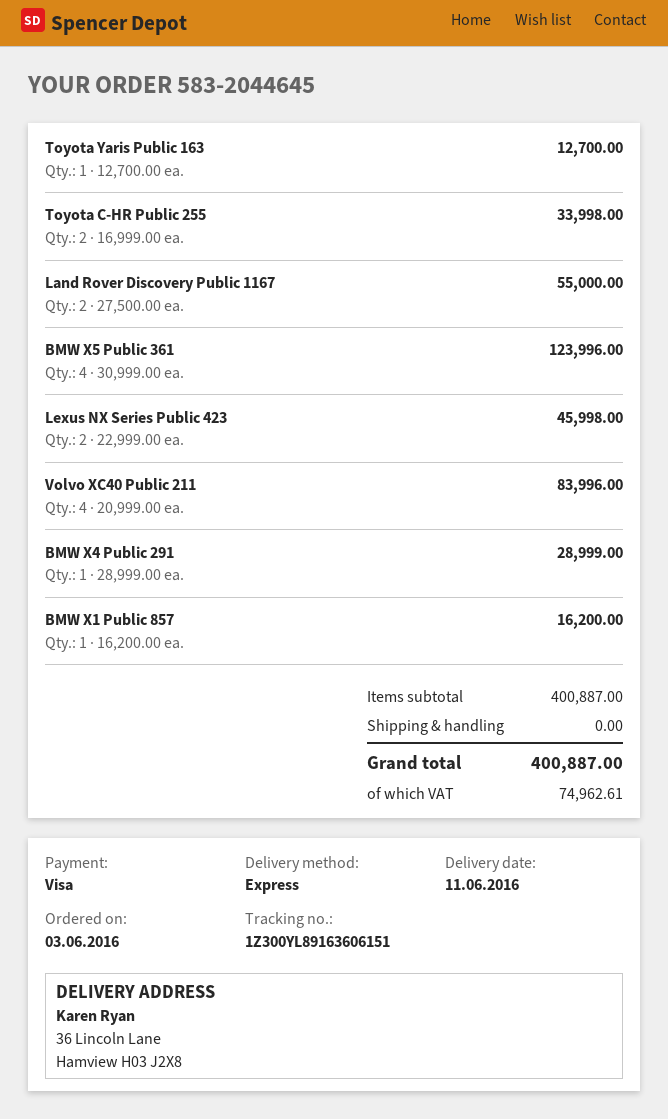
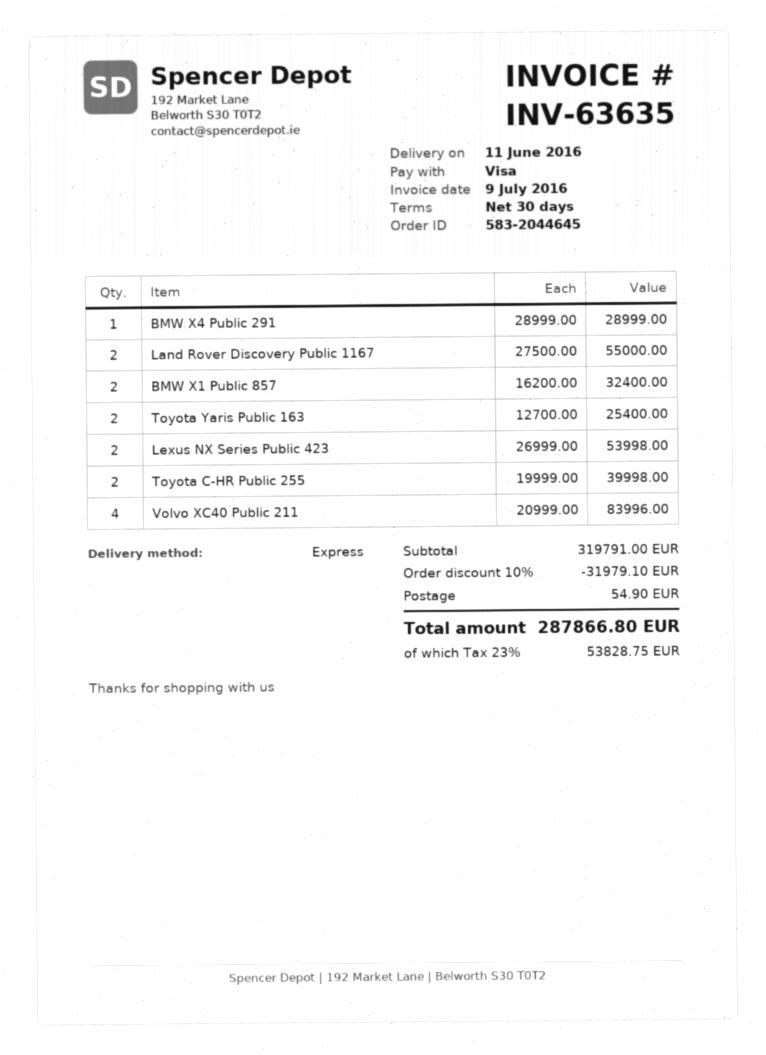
Toyota Yaris Public 163: 1 x 12700.00 = 12700.00 -> 2 x 12700.00 = 25400.00
Toyota C-HR Public 255: 2 x 16999.00 = 33998.00 -> 2 x 19999.00 = 39998.00
BMW X5 Public 361: 4 x 30999.00 = 123996.00 -> none
Lexus NX Series Public 423: 2 x 22999.00 = 45998.00 -> 2 x 26999.00 = 53998.00
BMW X1 Public 857: 1 x 16200.00 = 16200.00 -> 2 x 16200.00 = 32400.00
subtotal: 400887.00 -> 319791.00
discount: none -> 10% = 31979.10
shipping: 0.00 -> 54.90
tax: 74962.61 -> 53828.75
total: 400887.00 -> 287866.80

